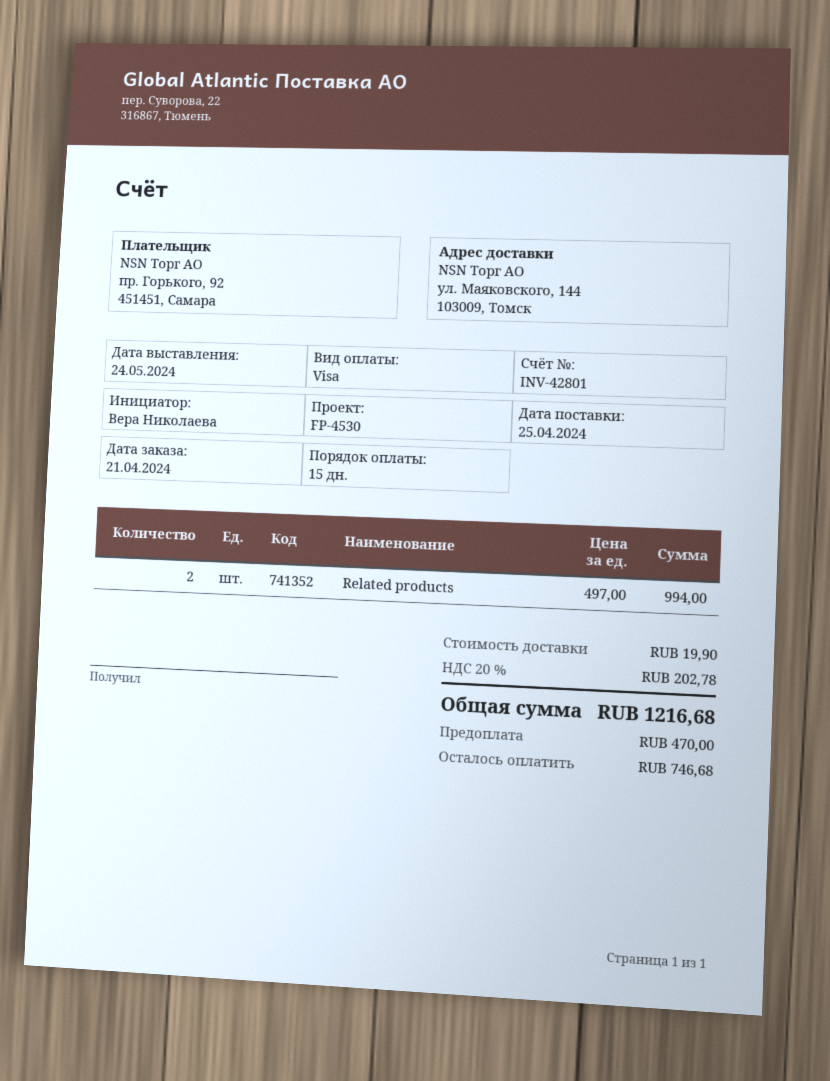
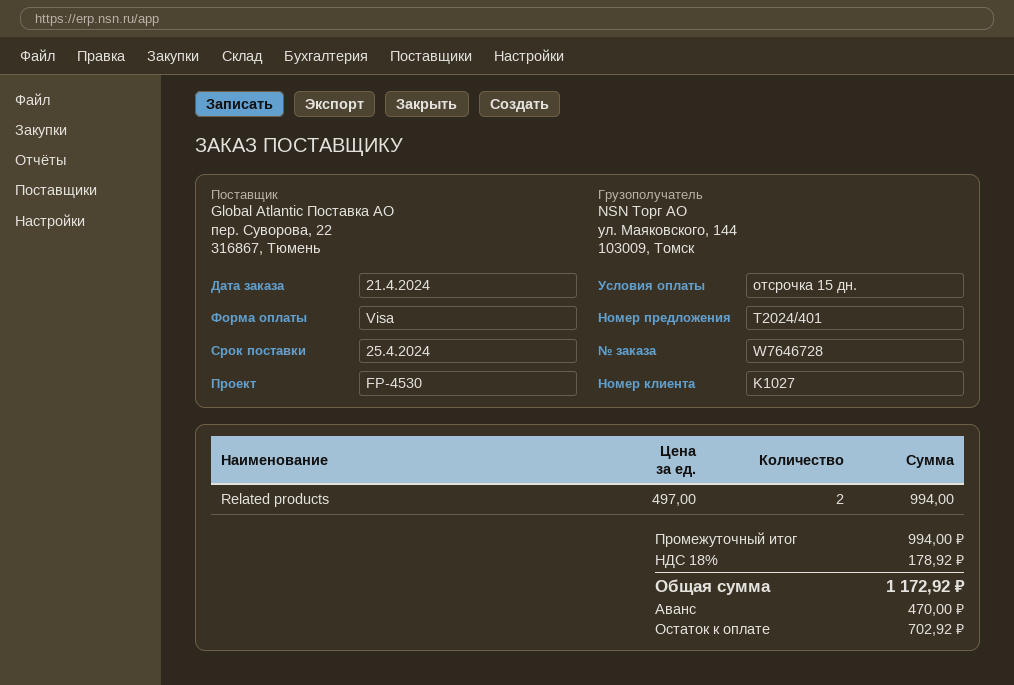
shipping: 19.90 -> none
tax: 20% = 202.78 -> 18% = 178.92
total: 1216.68 -> 1172.92
balance: 746.68 -> 702.92

